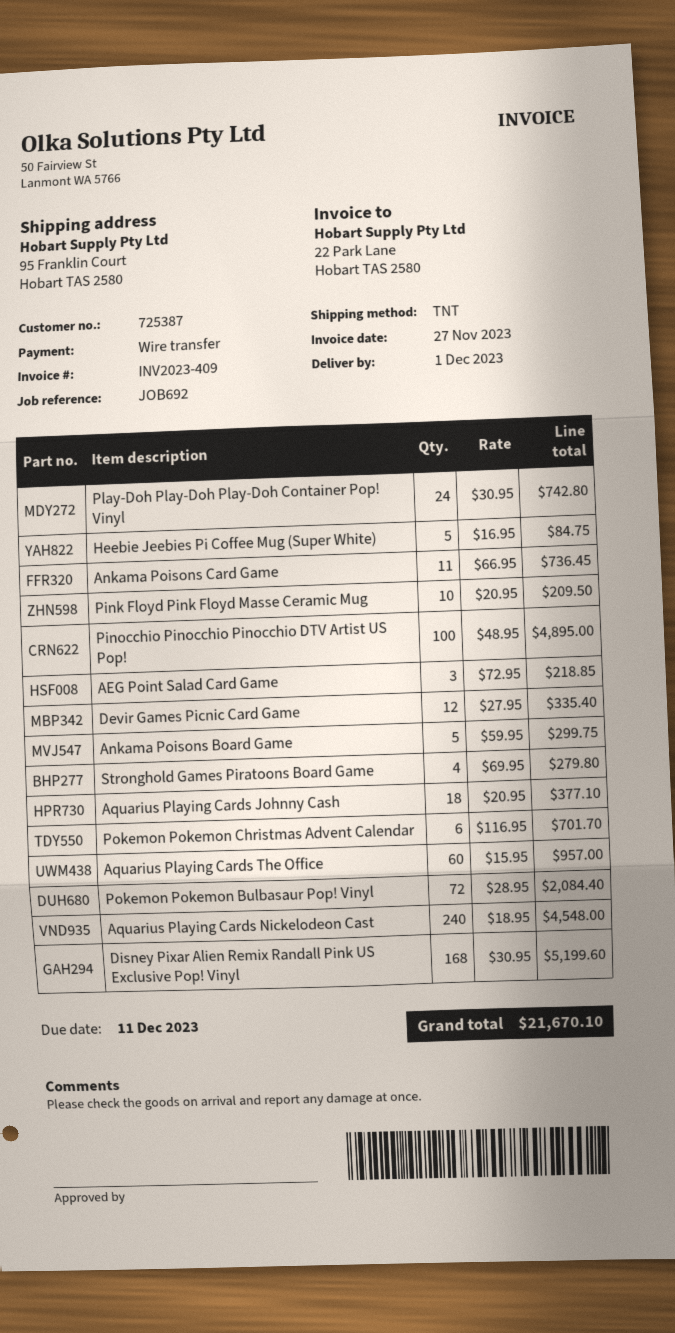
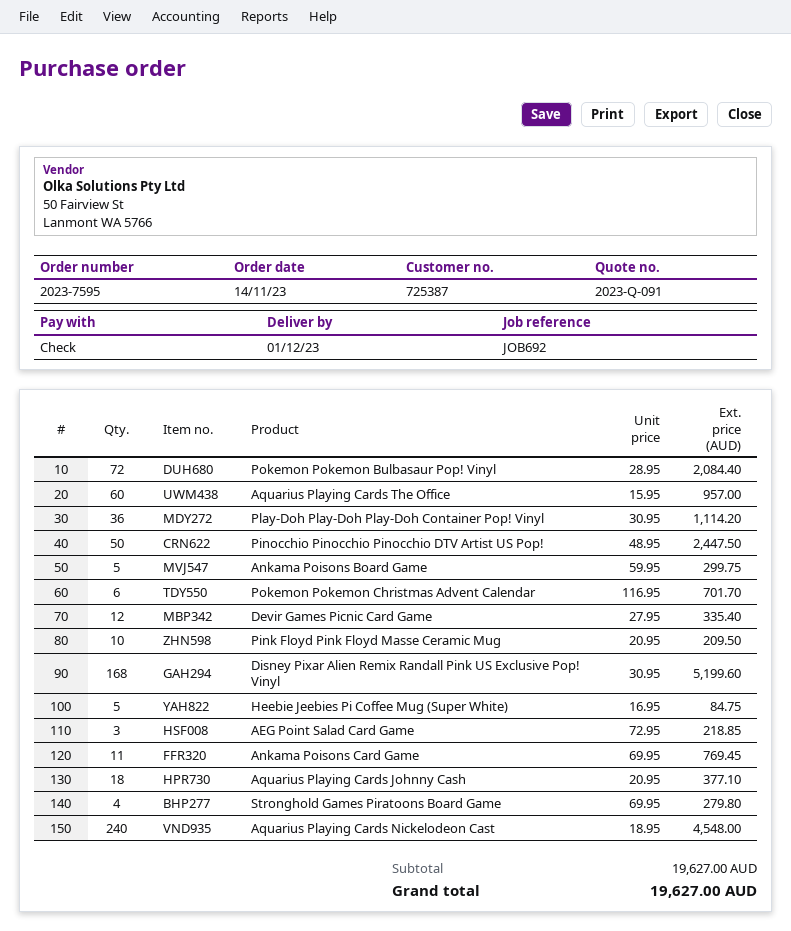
payment method: bank transfer -> cheque
Play-Doh Play-Doh Play-Doh Container Pop! Vinyl: 24 x 30.95 = 742.80 -> 36 x 30.95 = 1114.20
Ankama Poisons Card Game: 11 x 66.95 = 736.45 -> 11 x 69.95 = 769.45
Pinocchio Pinocchio Pinocchio DTV Artist US Pop!: 100 x 48.95 = 4895.00 -> 50 x 48.95 = 2447.50
total: 21670.10 -> 19627.00

